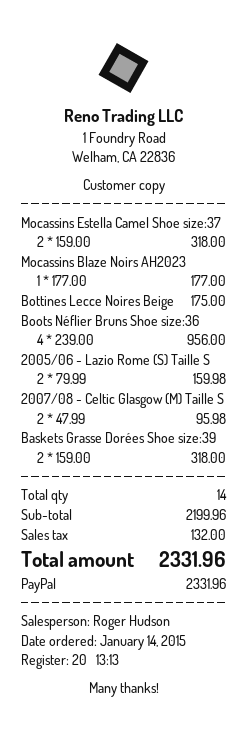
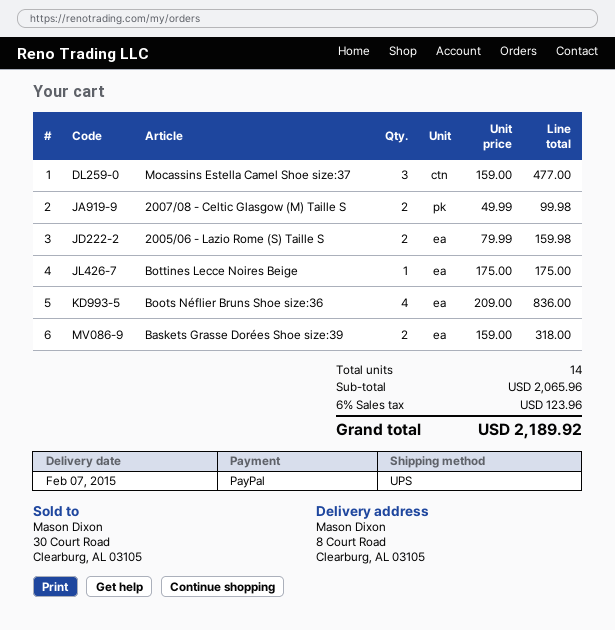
Mocassins Estella Camel Shoe size:37: 2 x 159.00 = 318.00 -> 3 x 159.00 = 477.00
Mocassins Blaze Noirs AH2023: 1 x 177.00 = 177.00 -> none
Boots Néflier Bruns Shoe size:36: 4 x 239.00 = 956.00 -> 4 x 209.00 = 836.00
2007/08 - Celtic Glasgow (M) Taille S: 2 x 47.99 = 95.98 -> 2 x 49.99 = 99.98
subtotal: 2199.96 -> 2065.96
tax: 132.00 -> 123.96
total: 2331.96 -> 2189.92

